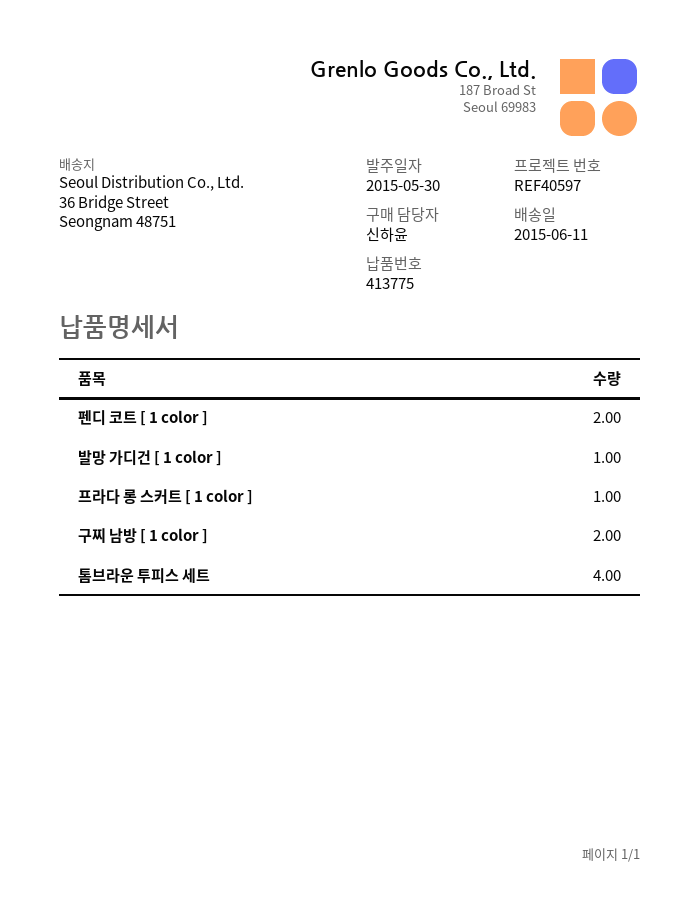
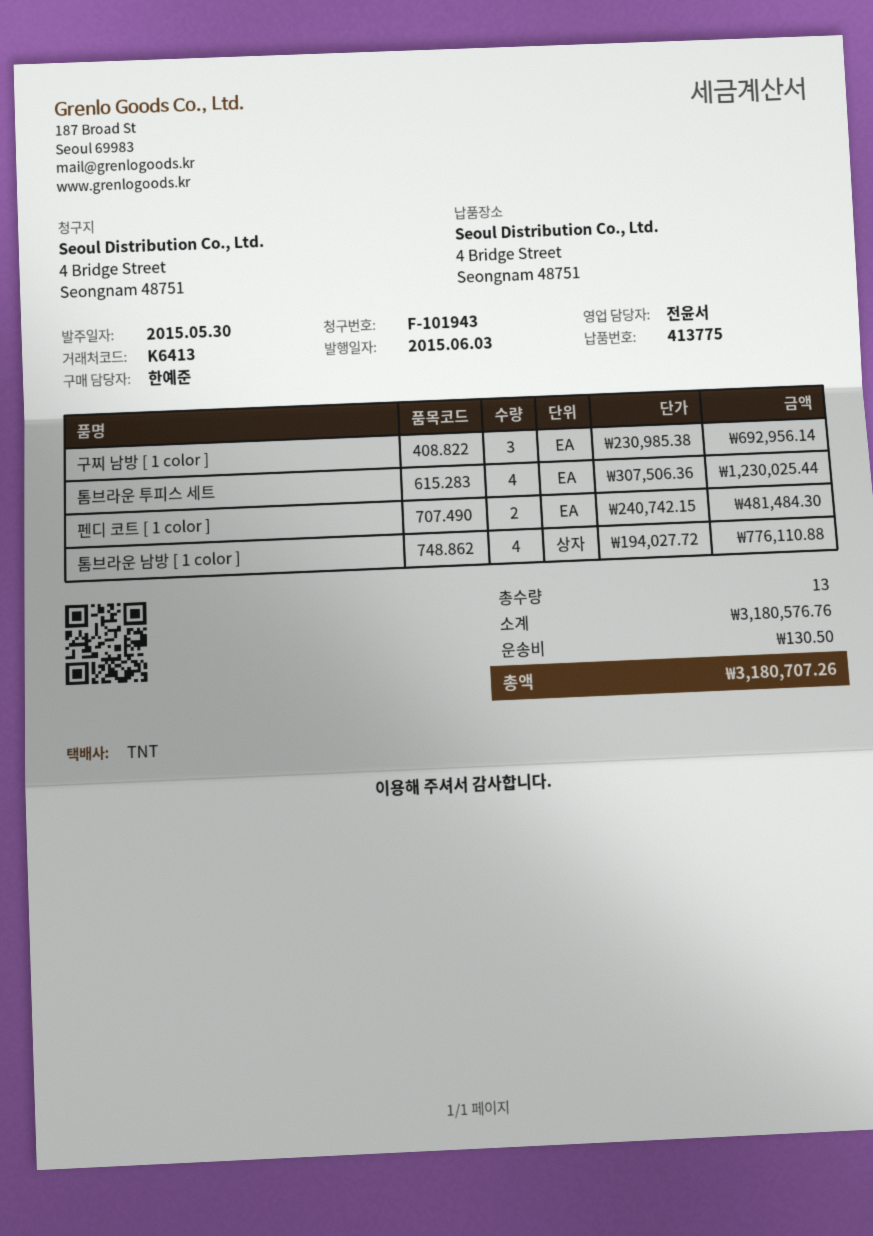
ordered by: 신하윤 -> 한예준
ship to: 36 Bridge Street, Seongnam 48751 -> 4 Bridge Street, Seongnam 48751
발망 가디건 [ 1 color ]: 1 -> none
프라다 롱 스커트 [ 1 color ]: 1 -> none
구찌 남방 [ 1 color ]: 2 -> 3
톰브라운 남방 [ 1 color ]: none -> 4

